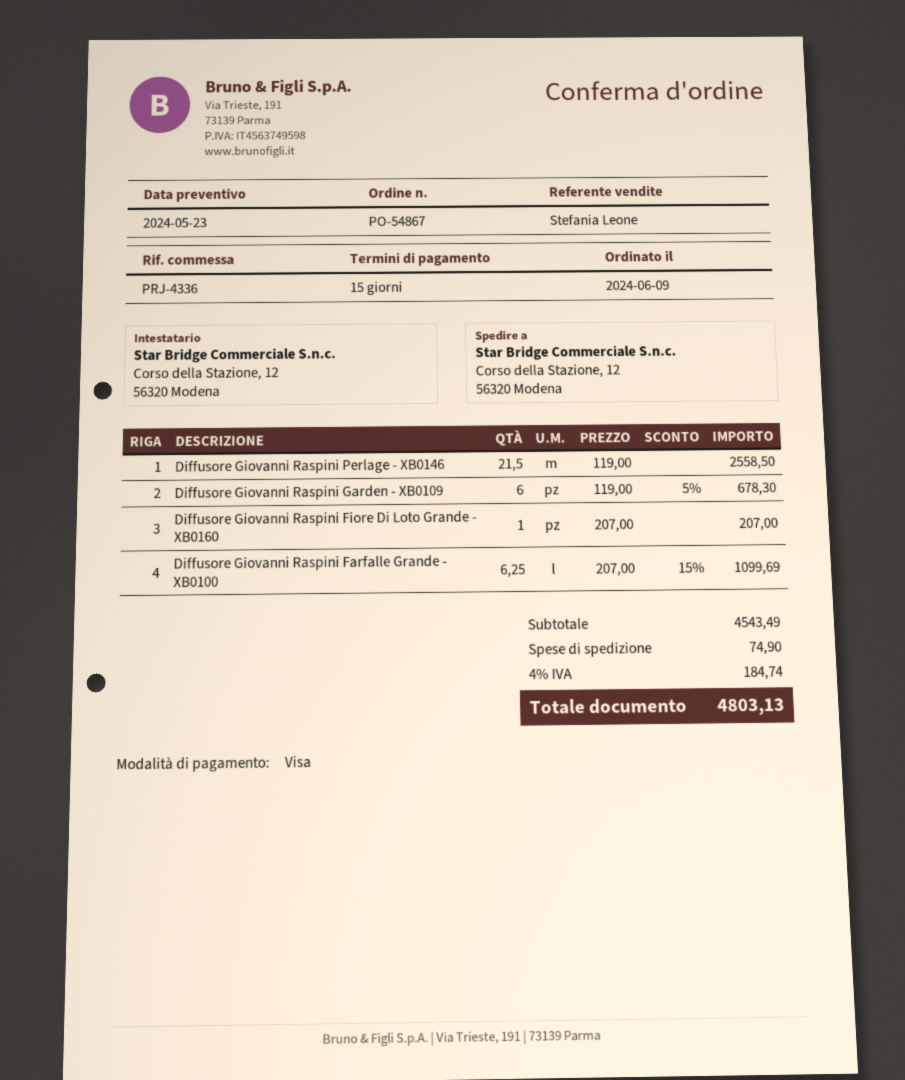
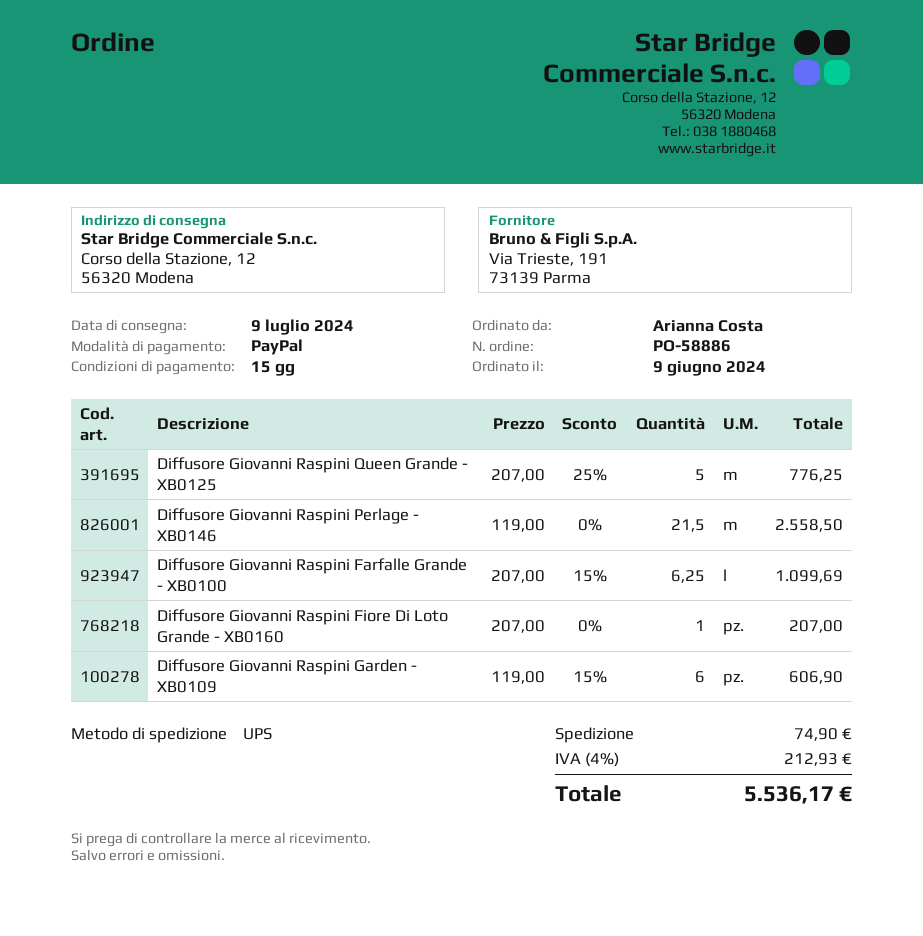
order number: PO-54867 -> PO-58886
payment method: Visa -> PayPal
Diffusore Giovanni Raspini Garden - XB0109: 6 x 119.00 - 5% = 678.30 -> 6 x 119.00 - 15% = 606.90
Diffusore Giovanni Raspini Queen Grande - XB0125: none -> 5 x 207.00 - 25% = 776.25
tax: 4% = 184.74 -> 4% = 212.93
total: 4803.13 -> 5536.17

